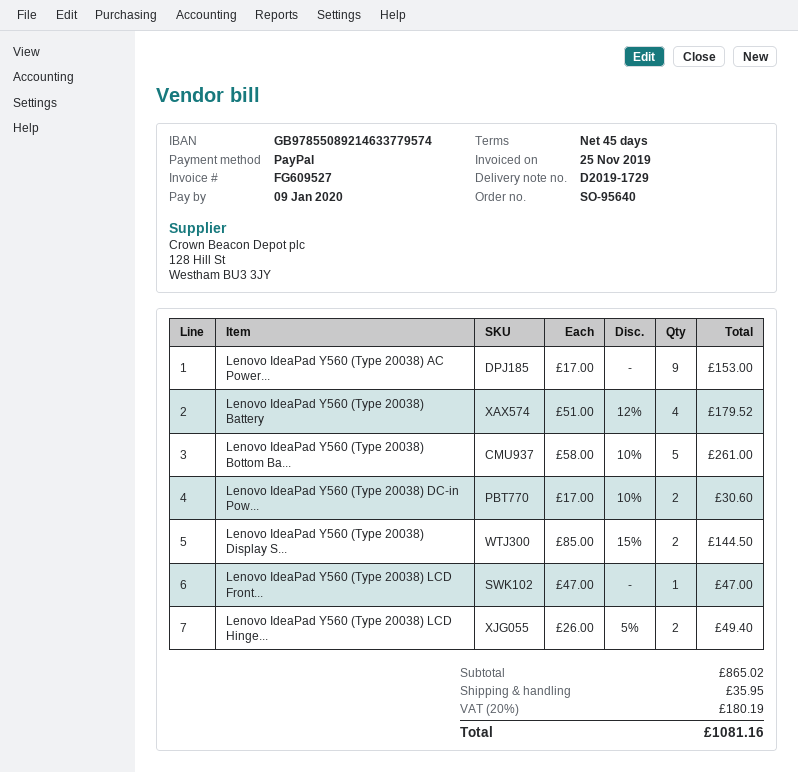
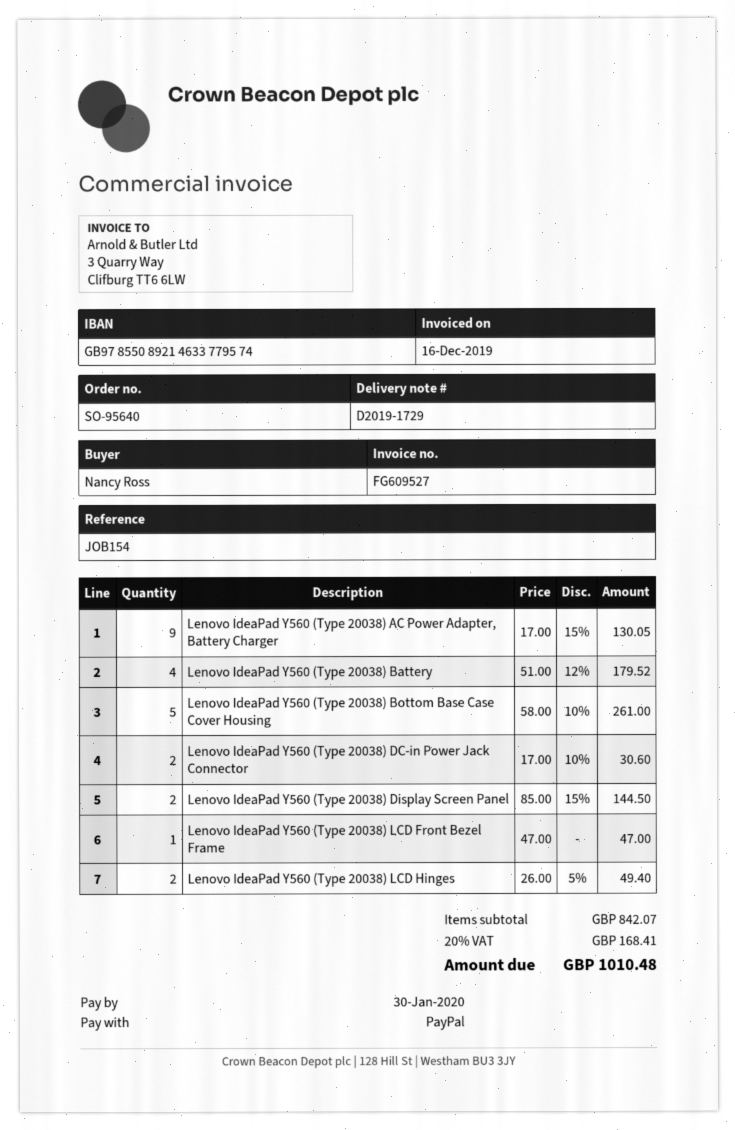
invoice date: 2019-11-25 -> 2019-12-16
due date: 2020-01-09 -> 2020-01-30
Lenovo IdeaPad Y560 (Type 20038) AC Power...: 9 x 17.00 = 153.00 -> 9 x 17.00 - 15% = 130.05
subtotal: 865.02 -> 842.07
shipping: 35.95 -> none
tax: 20% = 180.19 -> 20% = 168.41
total: 1081.16 -> 1010.48

